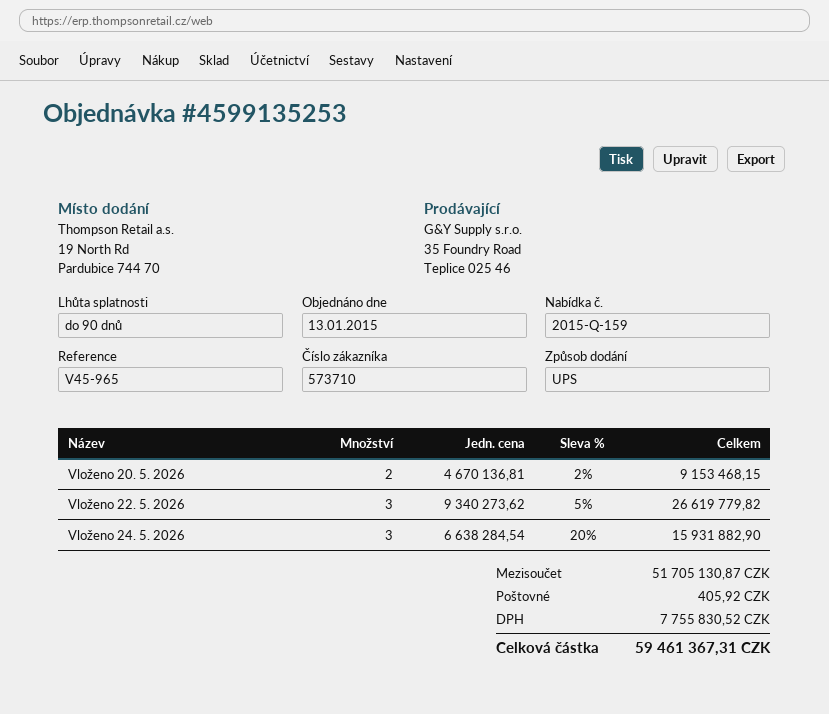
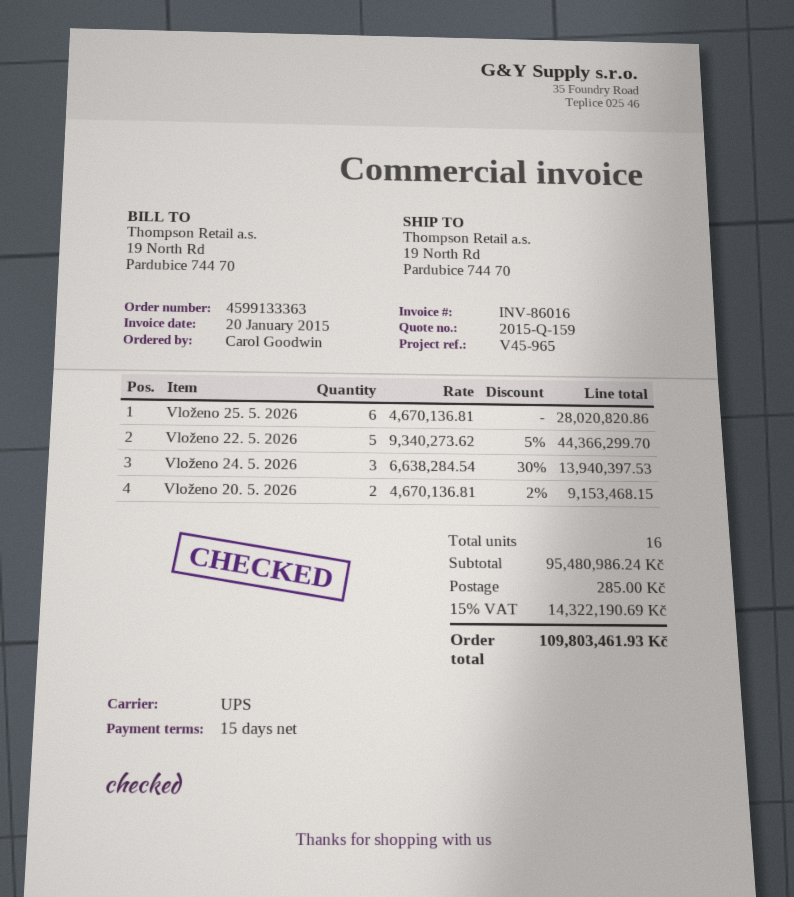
order number: 4599135253 -> 4599133363
payment terms: 90 days -> 15 days
Vloženo 22. 5. 2026: 3 x 9340273.62 - 5% = 26619779.82 -> 5 x 9340273.62 - 5% = 44366299.70
Vloženo 24. 5. 2026: 3 x 6638284.54 - 20% = 15931882.90 -> 3 x 6638284.54 - 30% = 13940397.53
Vloženo 25. 5. 2026: none -> 6 x 4670136.81 = 28020820.86
subtotal: 51705130.87 -> 95480986.24
shipping: 405.92 -> 285.00
tax: 7755830.52 -> 14322190.69
total: 59461367.31 -> 109803461.93

